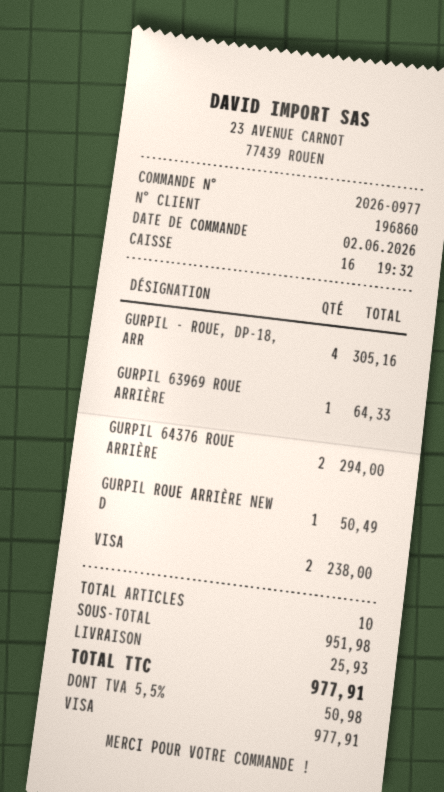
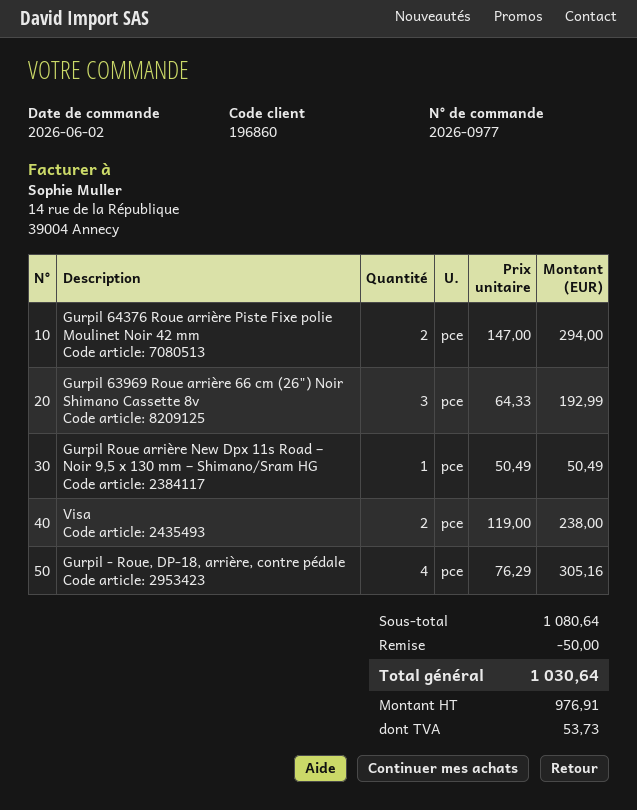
GURPIL 63969 ROUE ARRIÈRE: 1 for 64.33 -> 3 for 192.99
subtotal: 951.98 -> 1080.64
discount: none -> 50.00
shipping: 25.93 -> none
tax: 50.98 -> 53.73
total: 977.91 -> 1030.64

